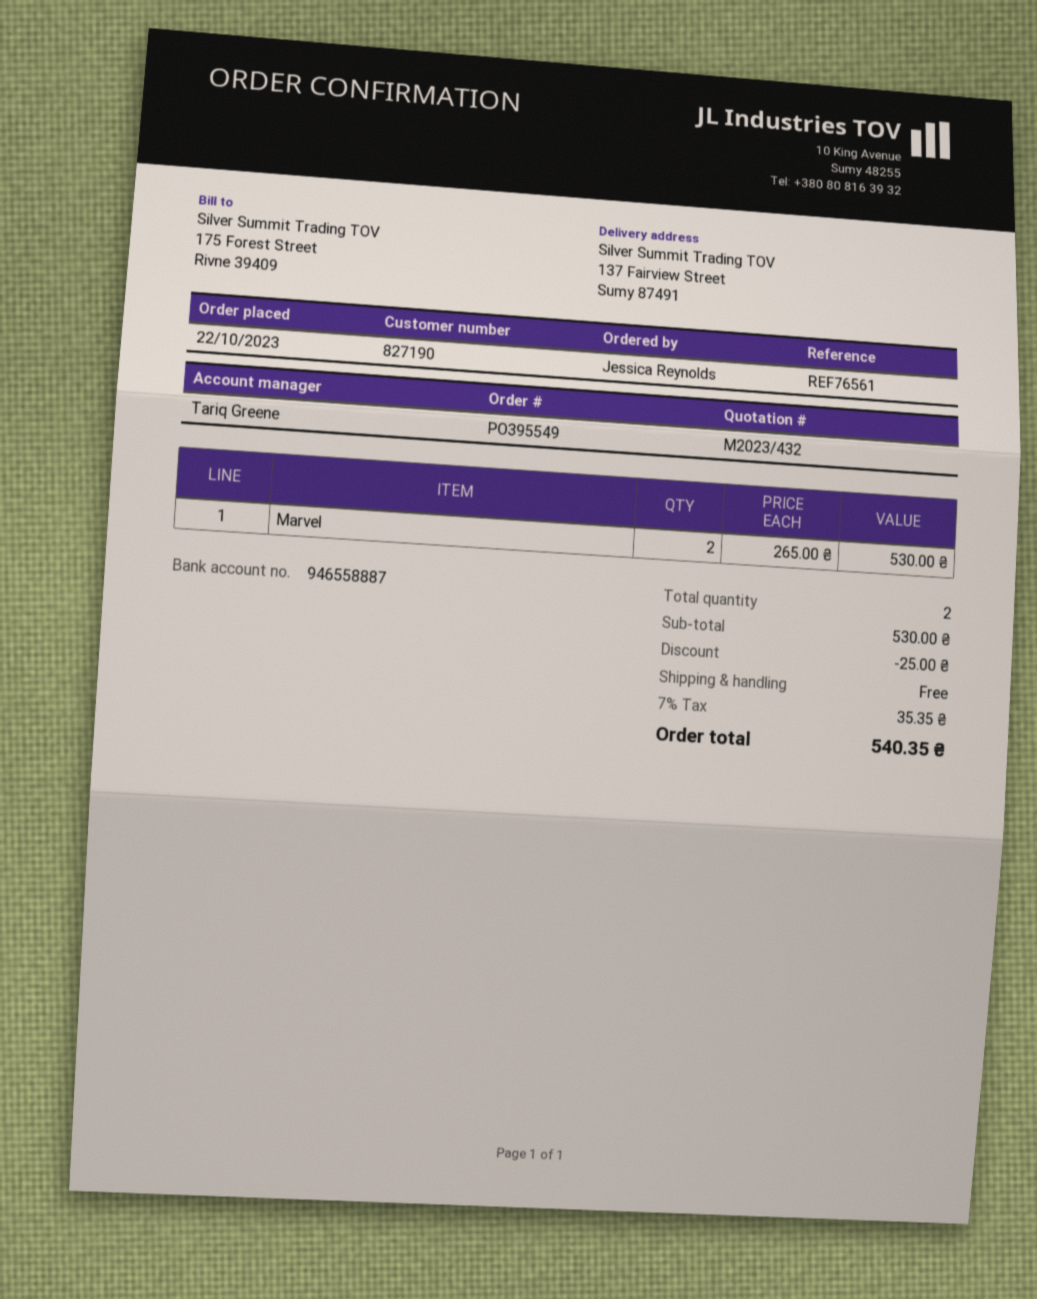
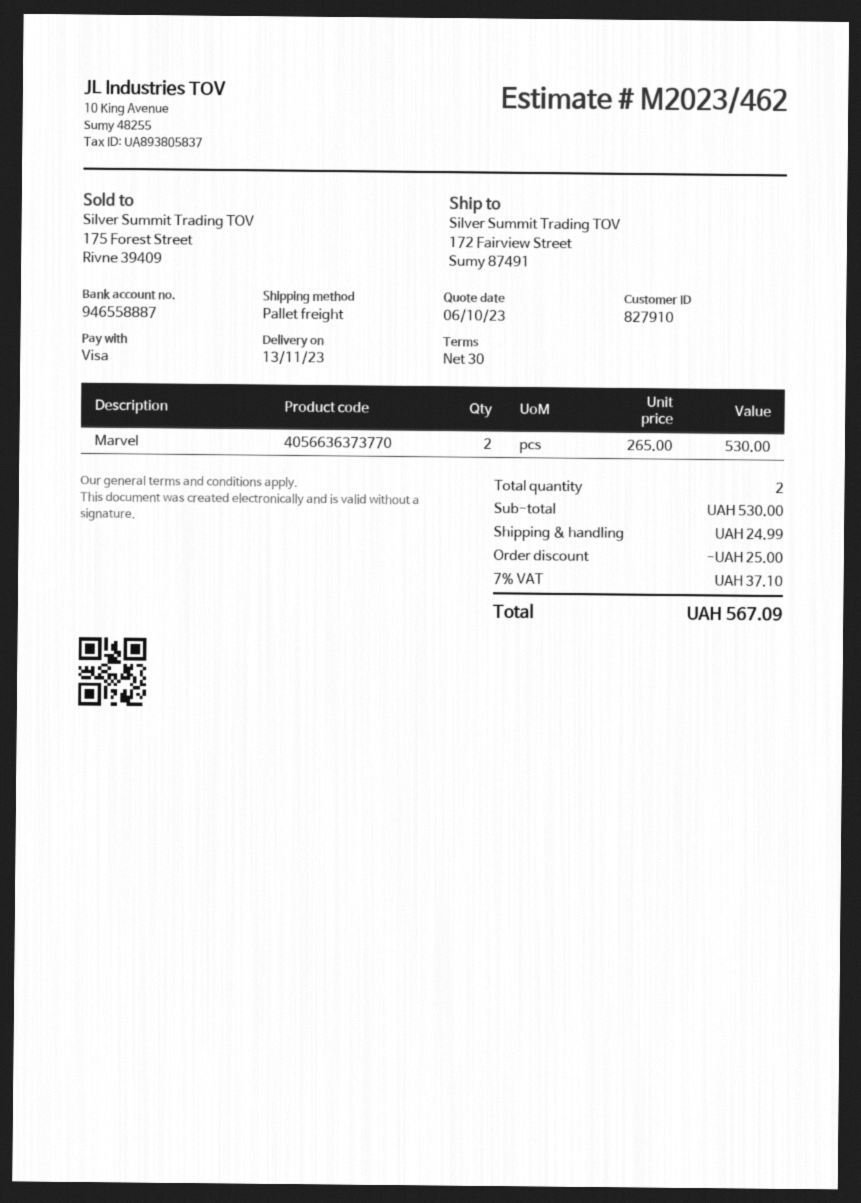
quote number: M2023/432 -> M2023/462
customer number: 827190 -> 827910
ship to: 137 Fairview Street, Sumy 87491 -> 172 Fairview Street, Sumy 87491
shipping: 0.00 -> 24.99
tax: 7% = 35.35 -> 7% = 37.10
total: 540.35 -> 567.09

